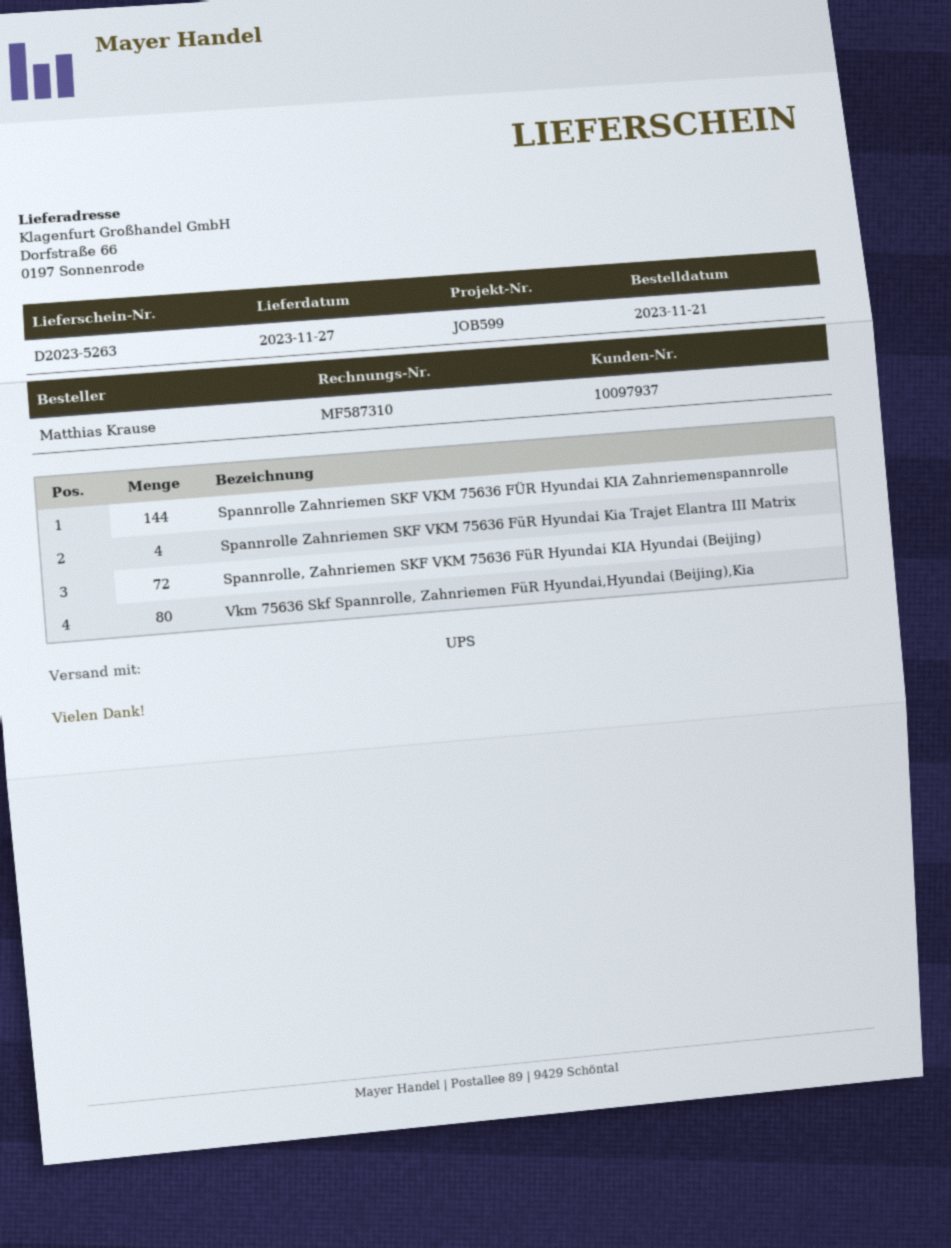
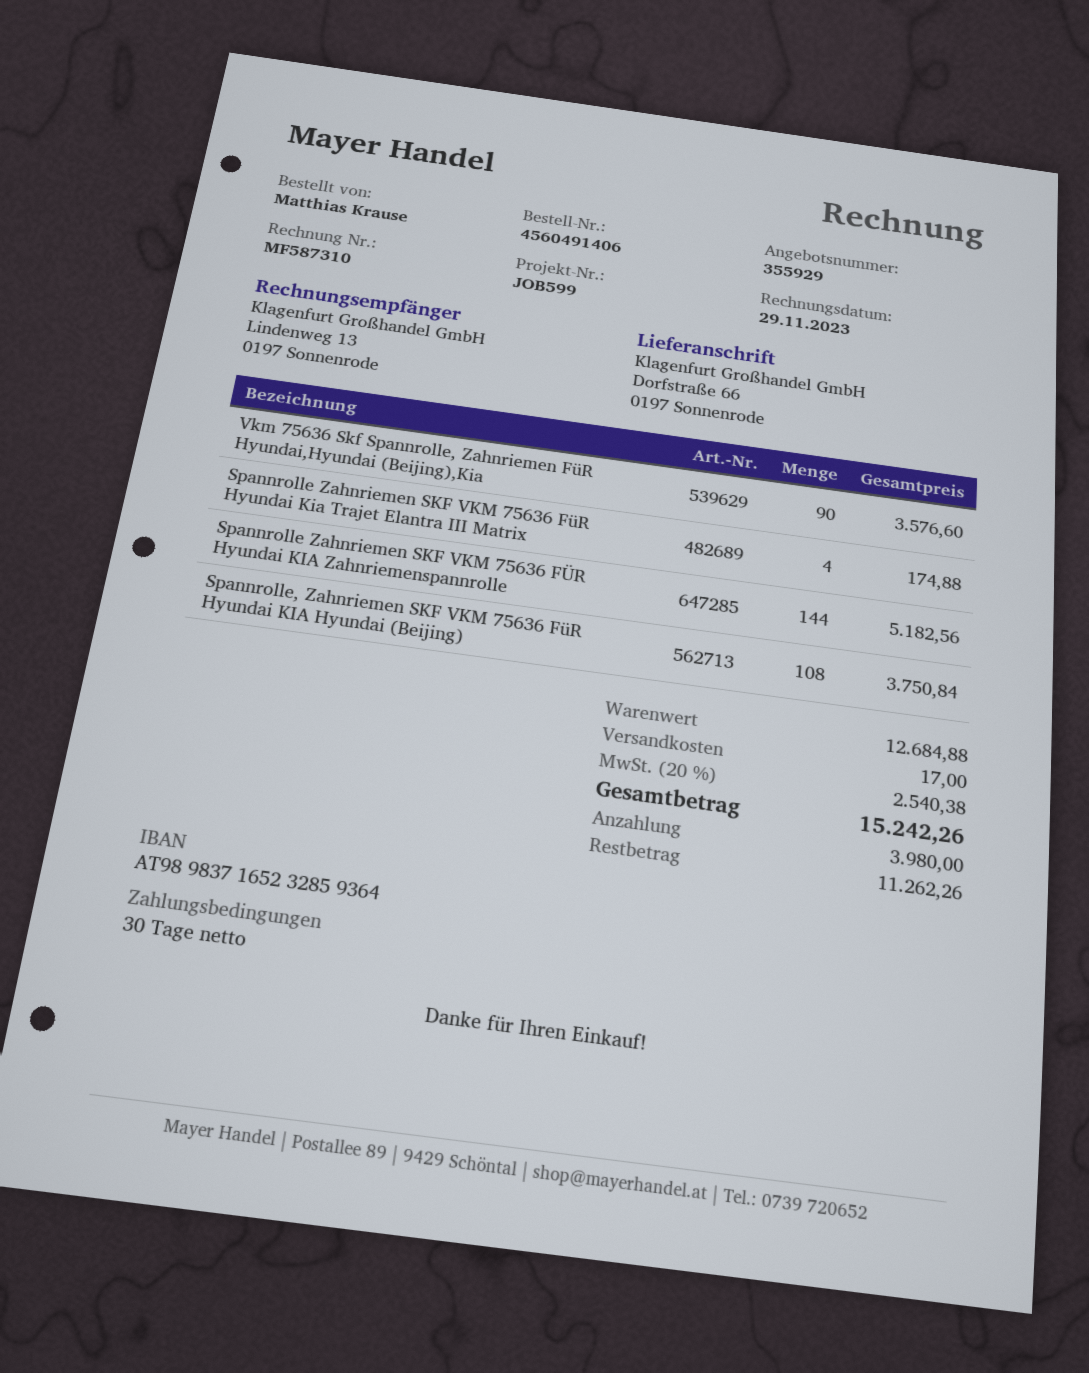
Spannrolle, Zahnriemen SKF VKM 75636 FüR Hyundai KIA Hyundai (Beijing): 72 -> 108
Vkm 75636 Skf Spannrolle, Zahnriemen FüR Hyundai,Hyundai (Beijing),Kia: 80 -> 90

